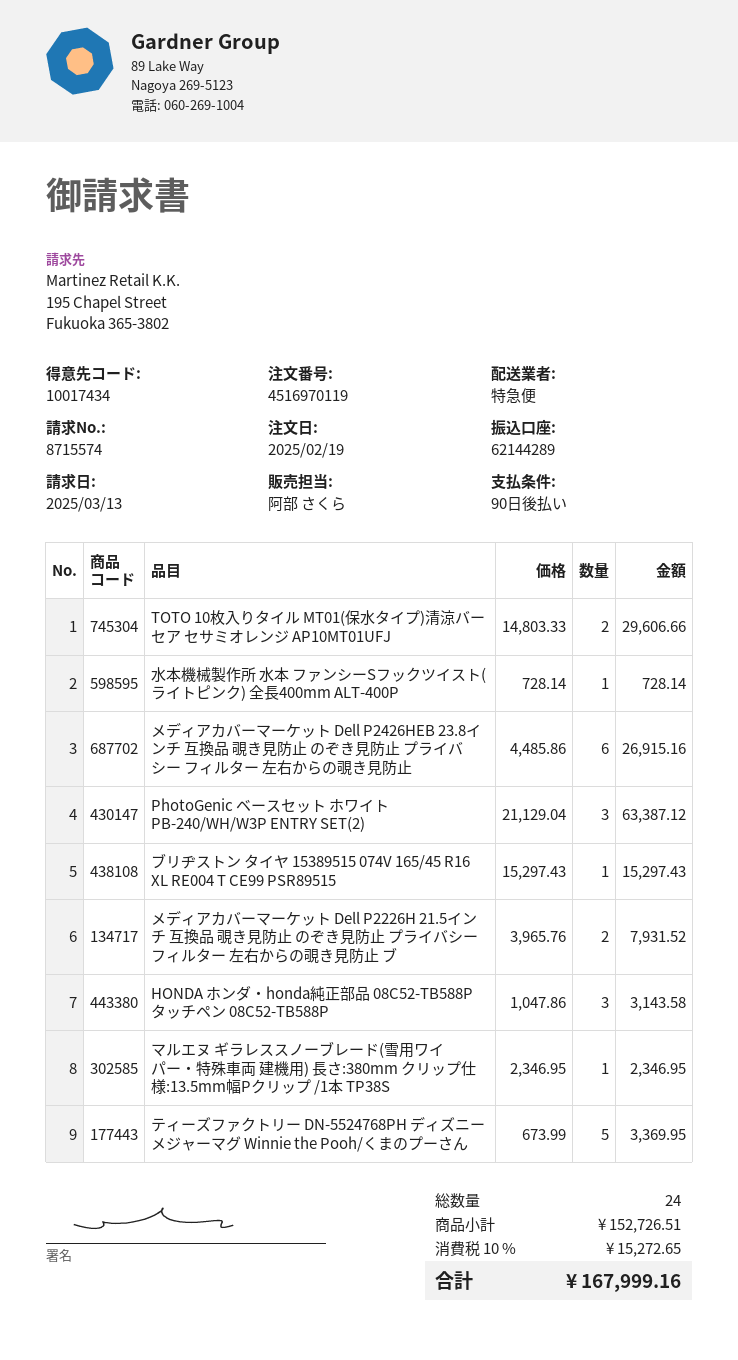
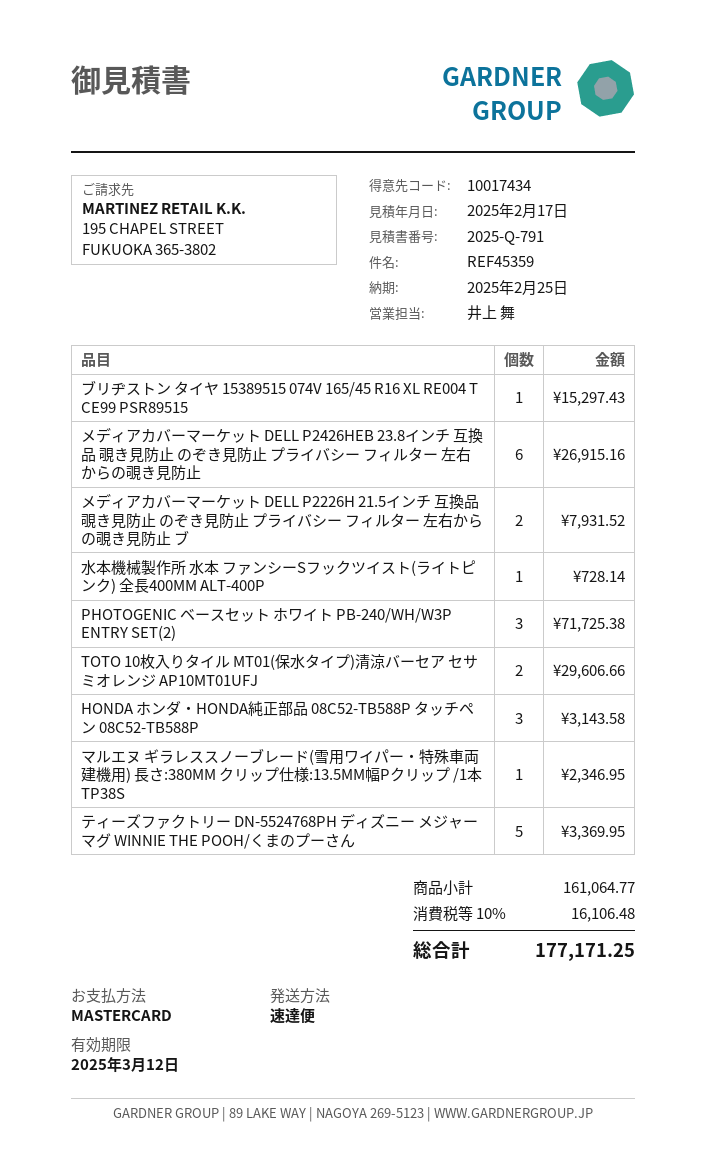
sales rep: 阿部 さくら -> 井上 舞
PhotoGenic ベースセット ホワイト PB-240/WH/W3P ENTRY SET(2): 3 for 63387.12 -> 3 for 71725.38
subtotal: 152726.51 -> 161064.77
tax: 10% = 15272.65 -> 10% = 16106.48
total: 167999.16 -> 177171.25

